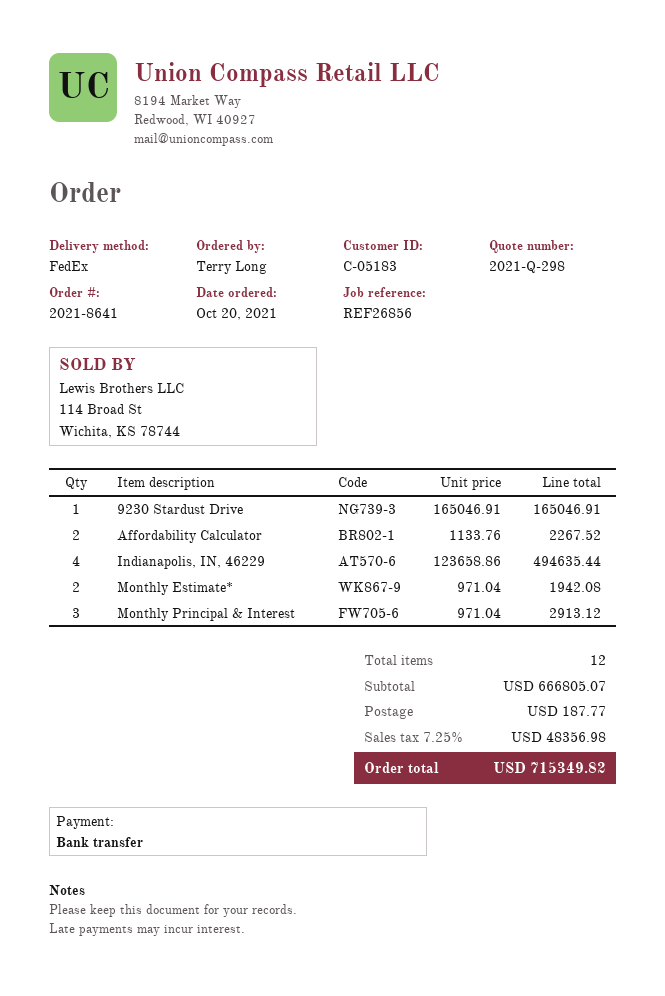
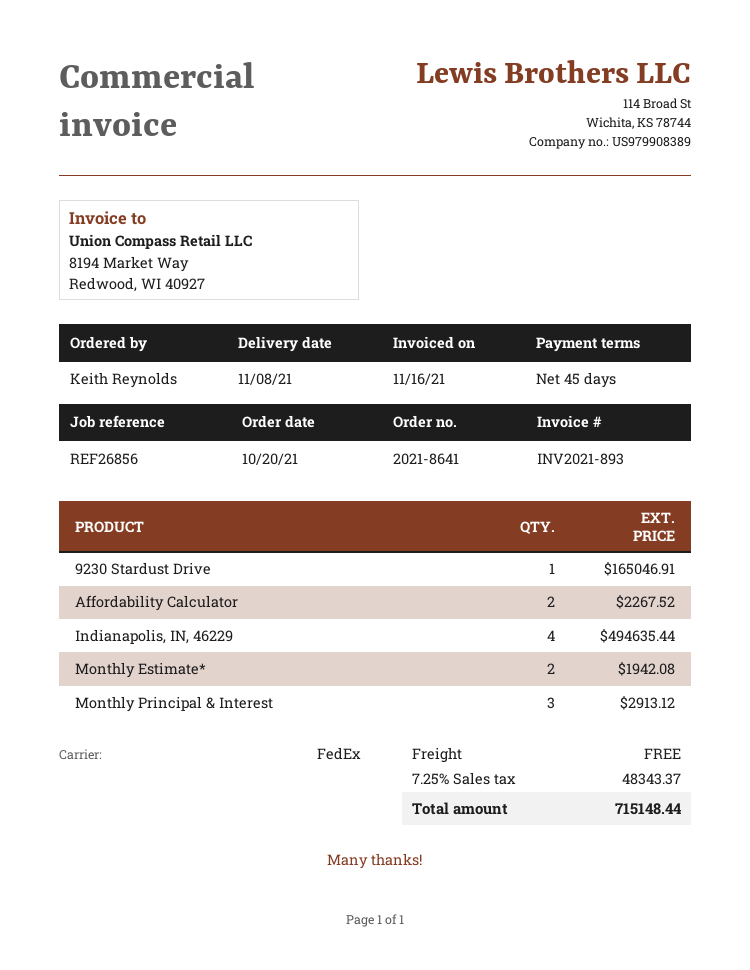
ordered by: Terry Long -> Keith Reynolds
shipping: 187.77 -> 0.00
tax: 7.25% = 48356.98 -> 7.25% = 48343.37
total: 715349.82 -> 715148.44

